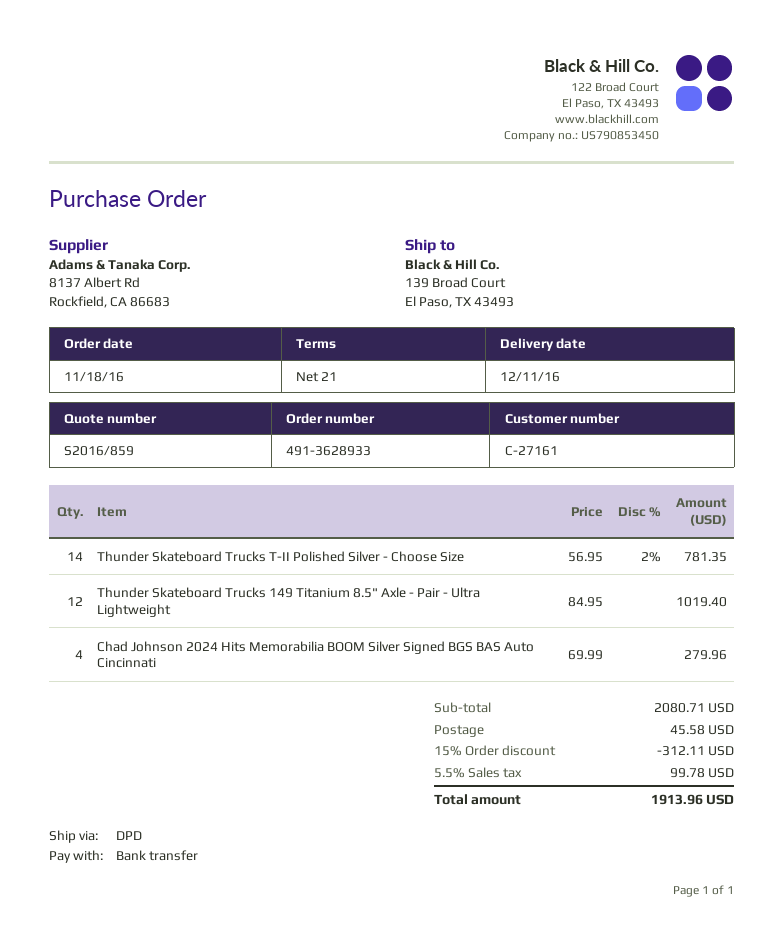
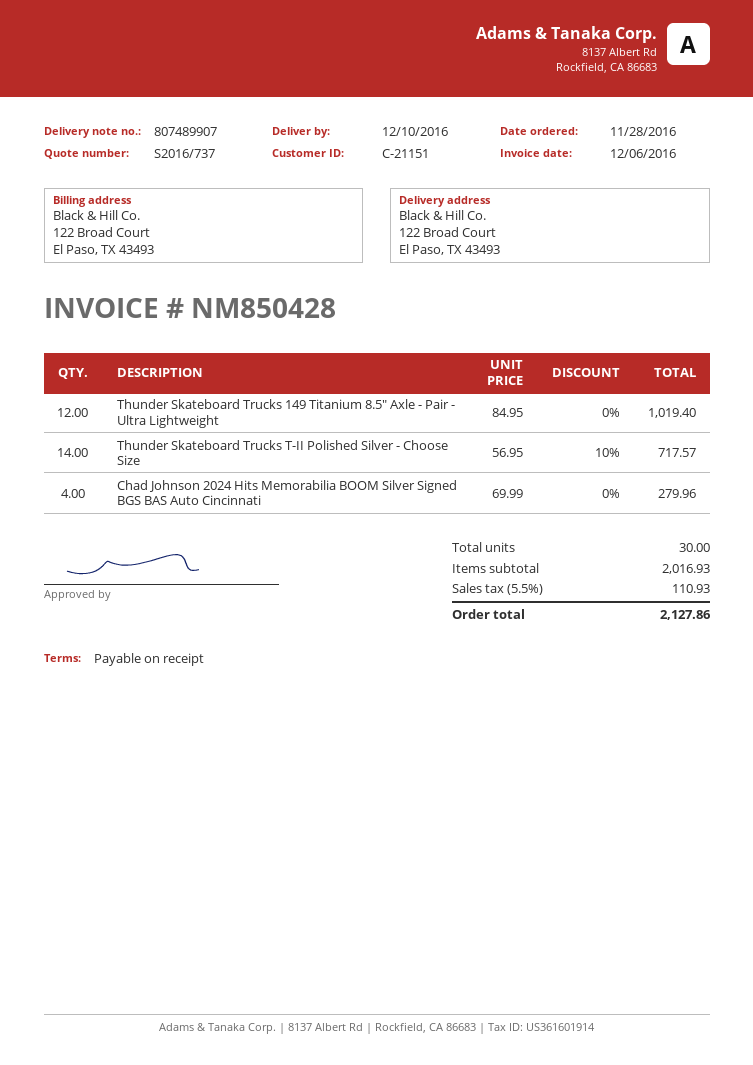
quote number: S2016/859 -> S2016/737
order date: 2016-11-18 -> 2016-11-28
delivery date: 2016-12-11 -> 2016-12-10
payment terms: 21 days -> on receipt
customer number: C-27161 -> C-21151
ship to: 139 Broad Court, El Paso, TX 43493 -> 122 Broad Court, El Paso, TX 43493
Thunder Skateboard Trucks T-II Polished Silver - Choose Size: 14 x 56.95 - 2% = 781.35 -> 14 x 56.95 - 10% = 717.57
subtotal: 2080.71 -> 2016.93
discount: 15% = 312.11 -> none
shipping: 45.58 -> none
tax: 5.5% = 99.78 -> 5.5% = 110.93
total: 1913.96 -> 2127.86

